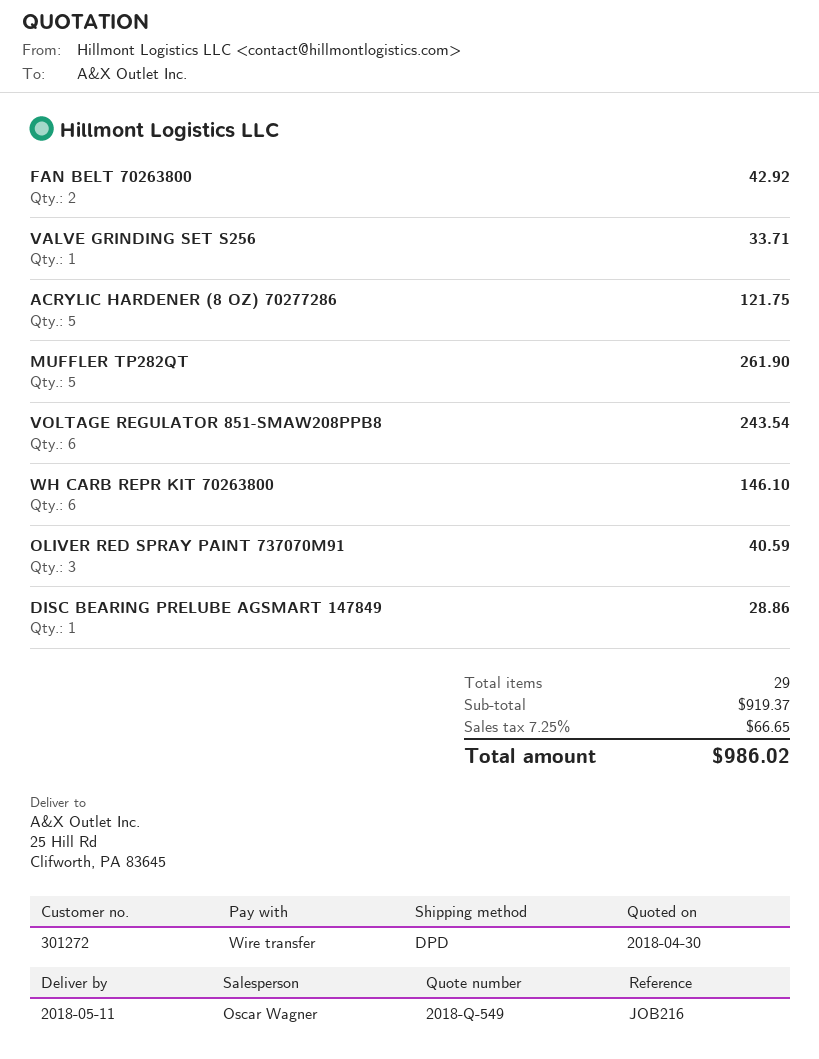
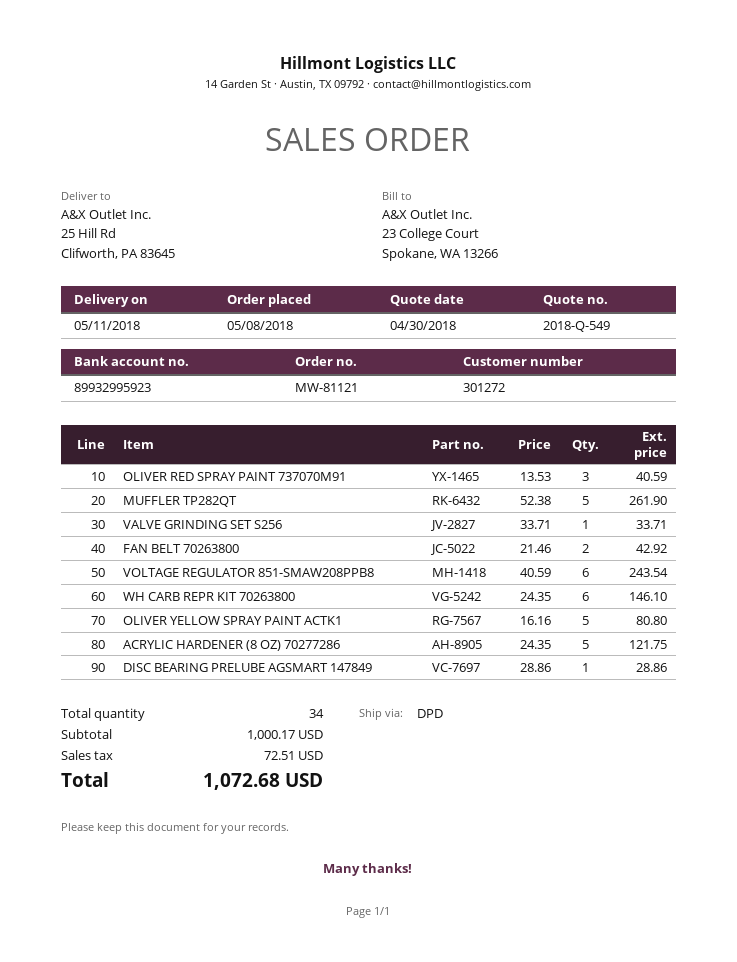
OLIVER YELLOW SPRAY PAINT ACTK1: none -> 5 for 80.80
total quantity: 29 -> 34
subtotal: 919.37 -> 1000.17
tax: 66.65 -> 72.51
total: 986.02 -> 1072.68

